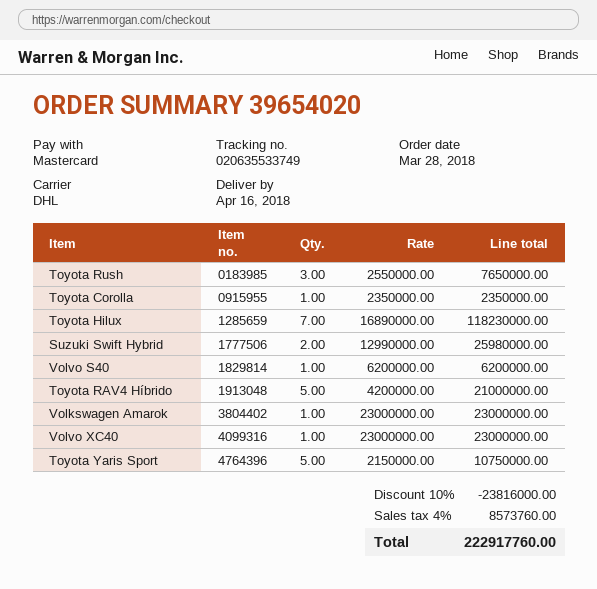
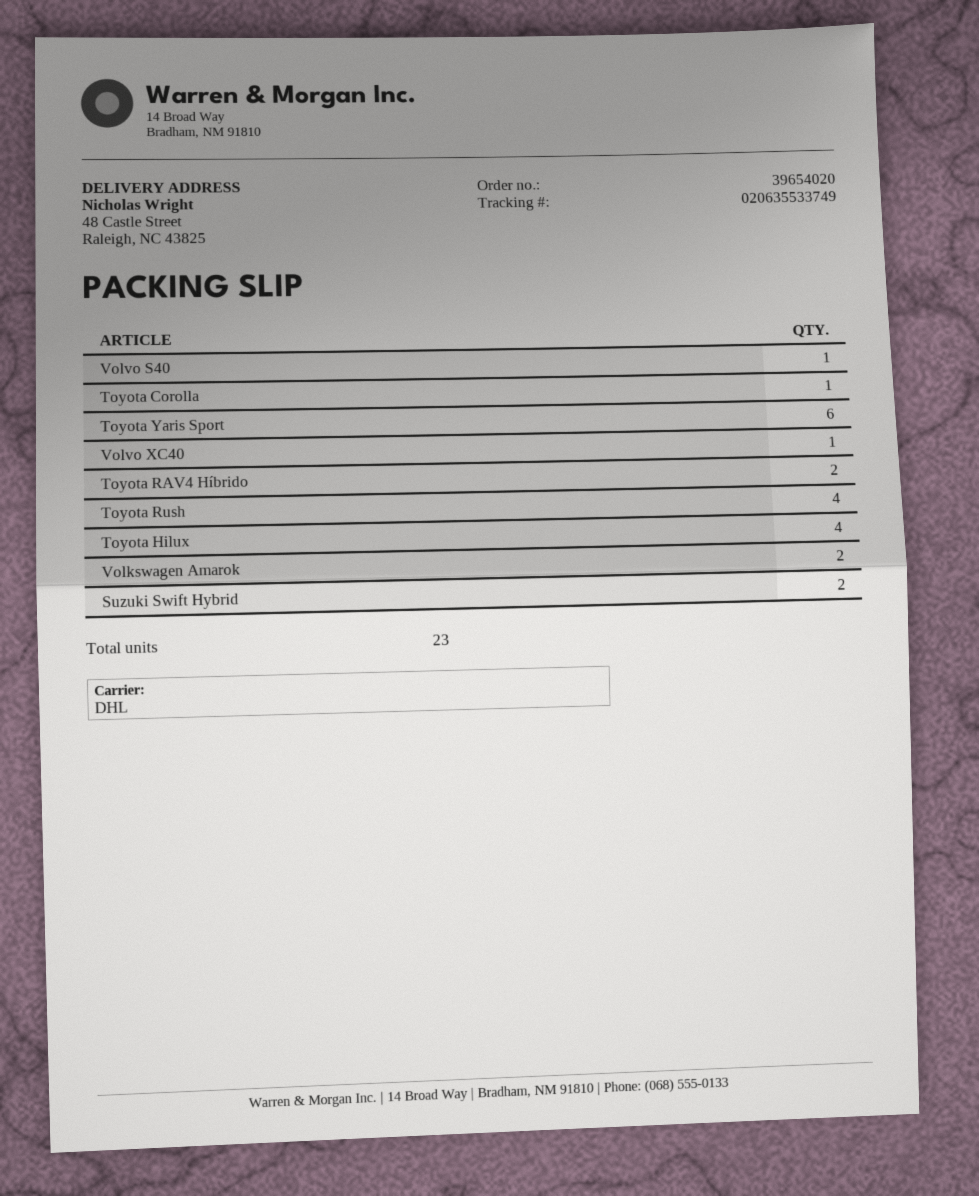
Toyota Rush: 3 -> 4
Toyota Hilux: 7 -> 4
Toyota RAV4 Híbrido: 5 -> 2
Volkswagen Amarok: 1 -> 2
Toyota Yaris Sport: 5 -> 6

